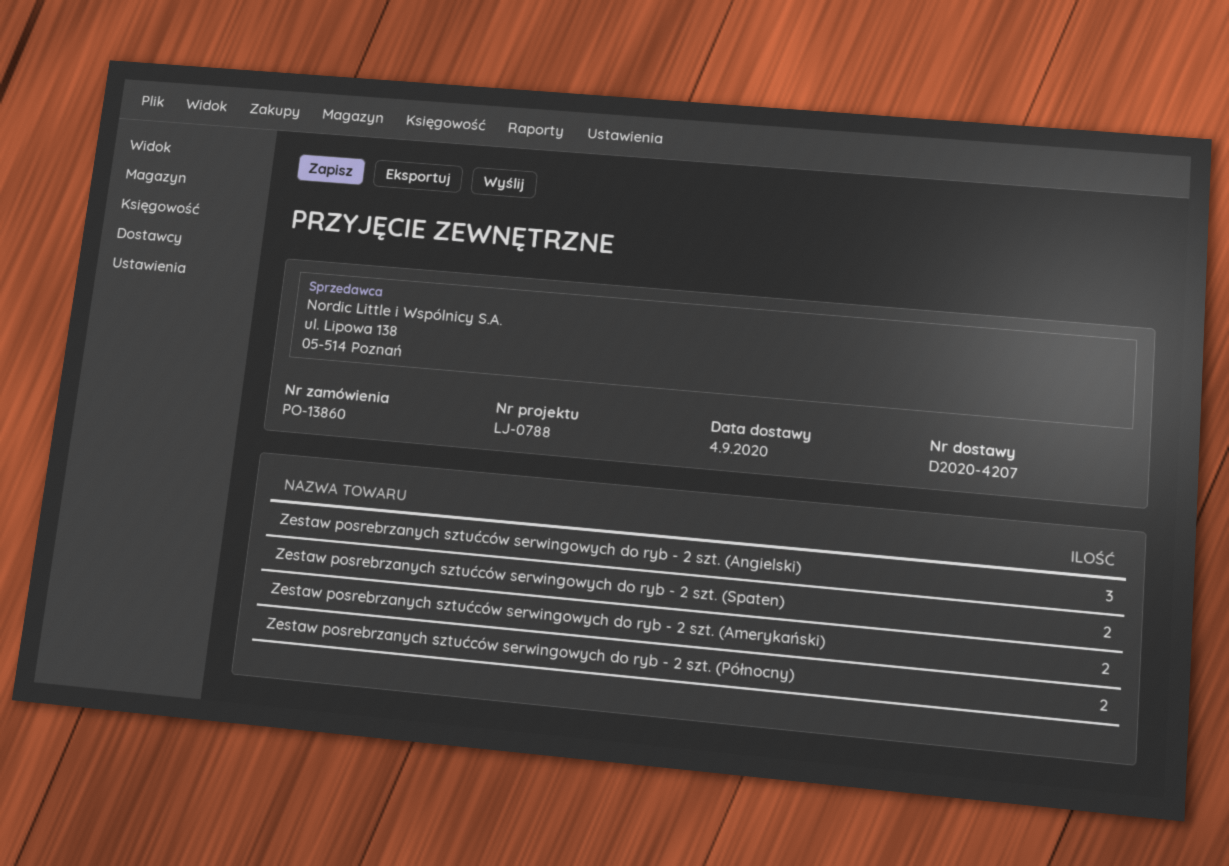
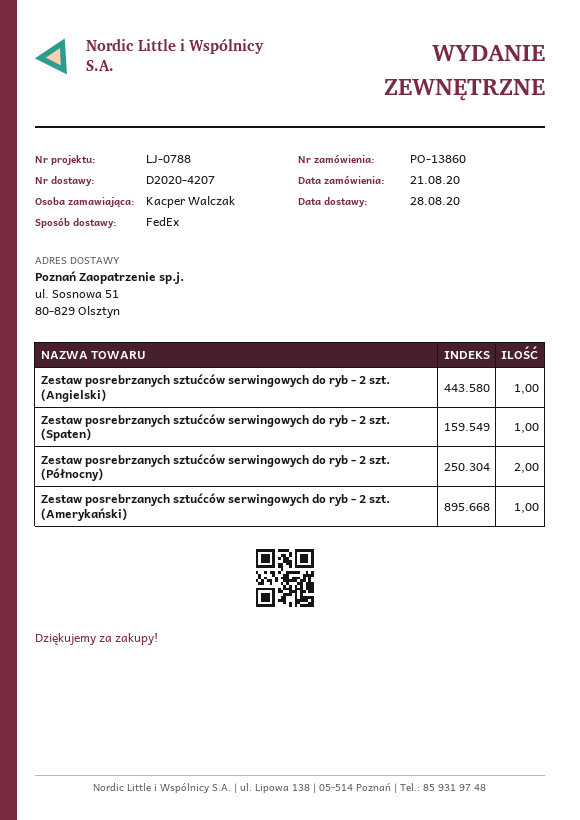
delivery date: 2020-09-04 -> 2020-08-28
Zestaw posrebrzanych sztućców serwingowych do ryb - 2 szt. (Angielski): 3 -> 1
Zestaw posrebrzanych sztućców serwingowych do ryb - 2 szt. (Spaten): 2 -> 1
Zestaw posrebrzanych sztućców serwingowych do ryb - 2 szt. (Amerykański): 2 -> 1

